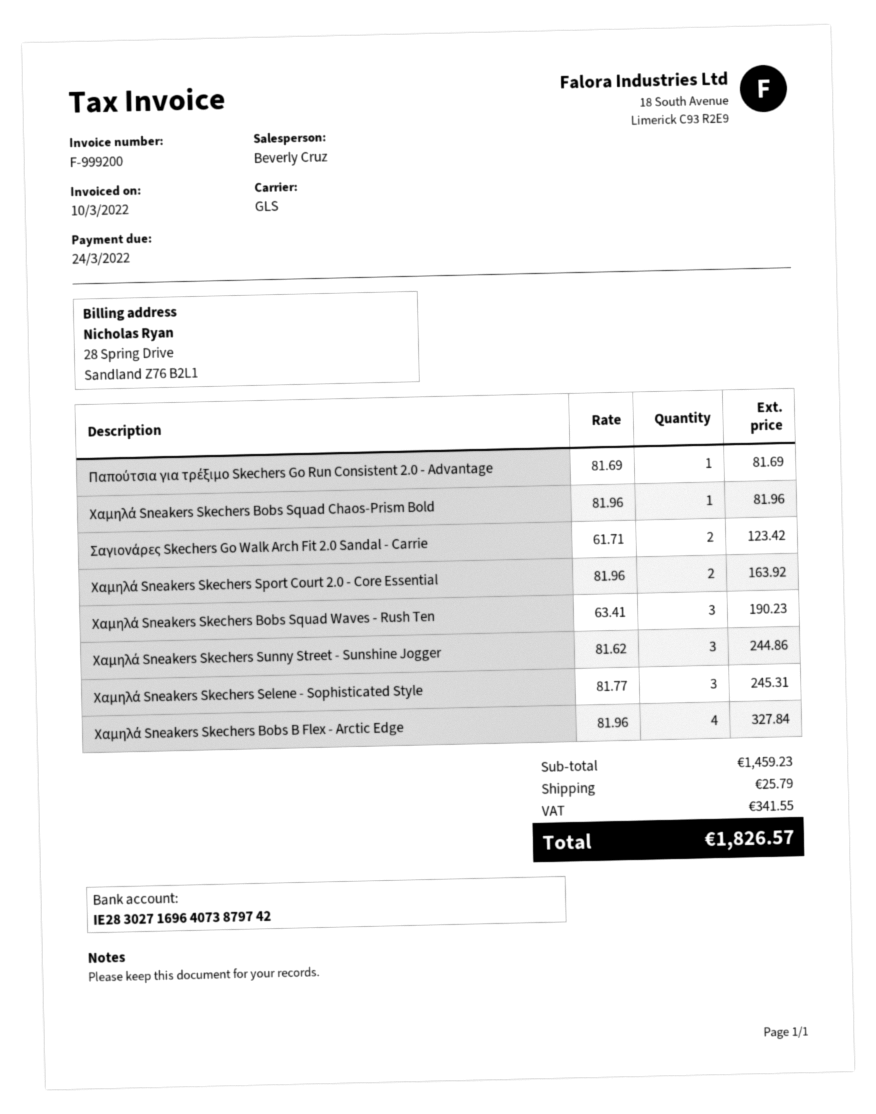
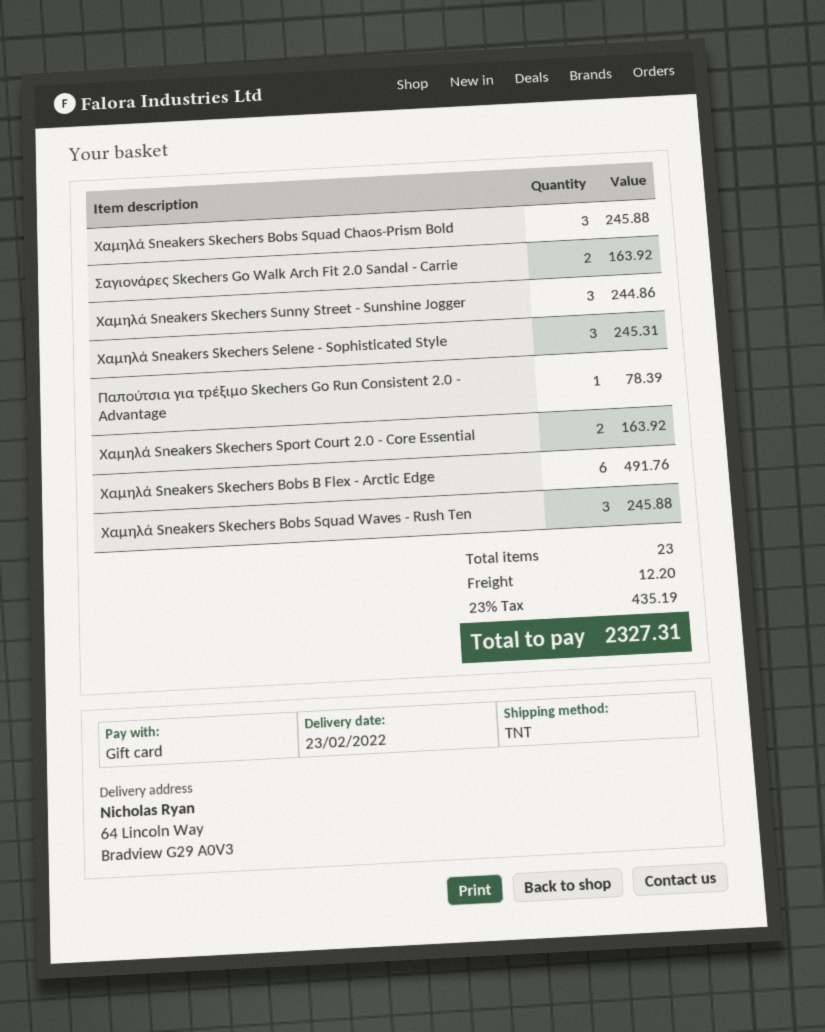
shipping method: GLS -> TNT
Παπούτσια για τρέξιμο Skechers Go Run Consistent 2.0 - Advantage: 1 for 81.69 -> 1 for 78.39
Xαμηλά Sneakers Skechers Bobs Squad Chaos-Prism Bold: 1 for 81.96 -> 3 for 245.88
Σαγιονάρες Skechers Go Walk Arch Fit 2.0 Sandal - Carrie: 2 for 123.42 -> 2 for 163.92
Xαμηλά Sneakers Skechers Bobs Squad Waves - Rush Ten: 3 for 190.23 -> 3 for 245.88
Xαμηλά Sneakers Skechers Bobs B Flex - Arctic Edge: 4 for 327.84 -> 6 for 491.76
shipping: 25.79 -> 12.20
tax: 341.55 -> 435.19
total: 1826.57 -> 2327.31

